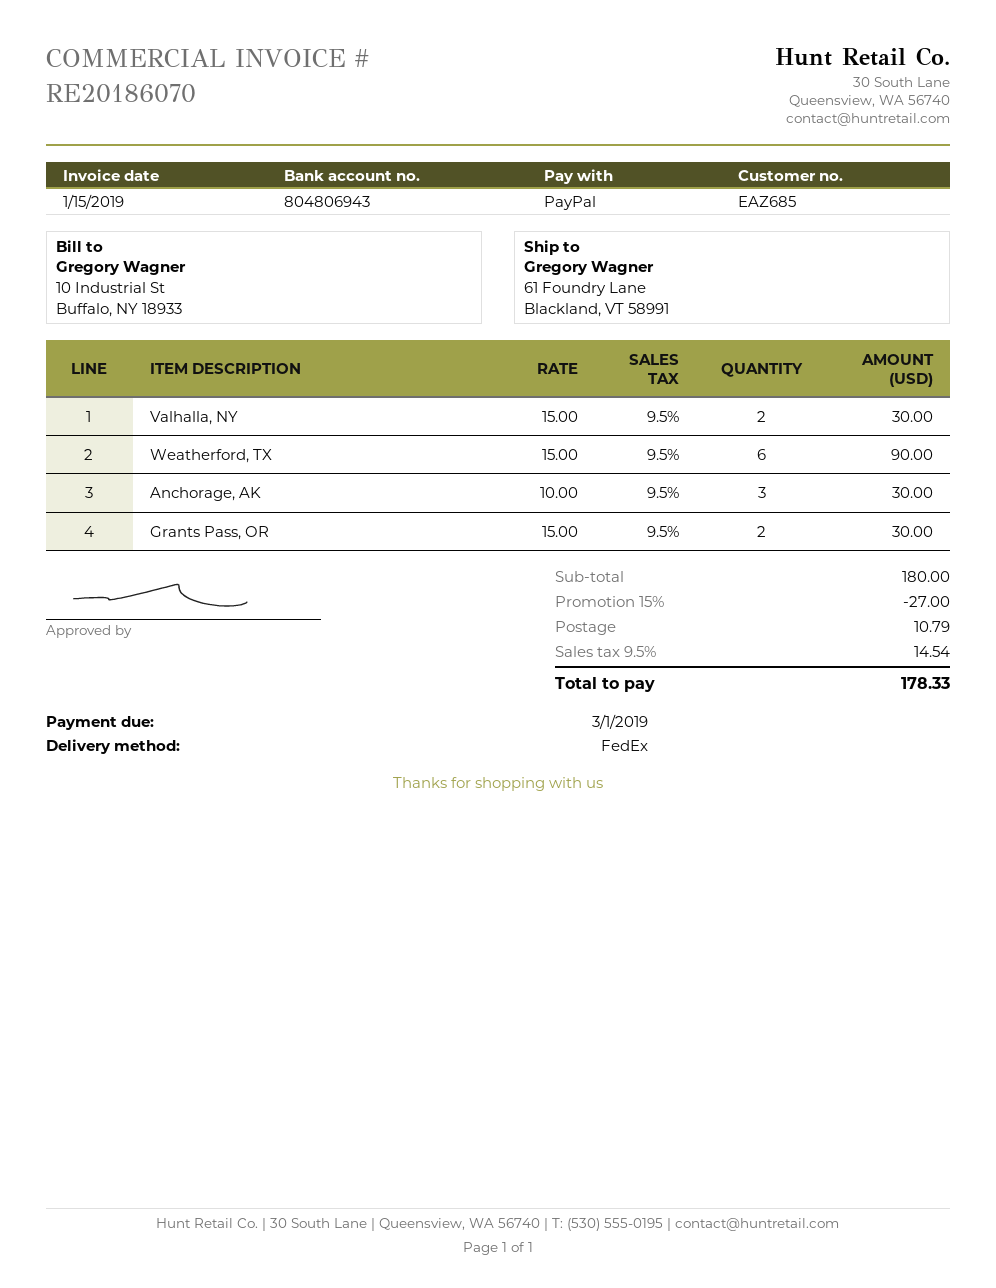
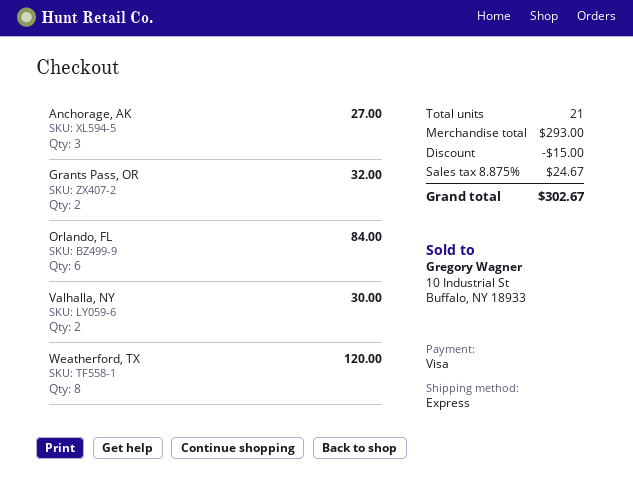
payment method: PayPal -> Visa
shipping method: FedEx -> express
Weatherford, TX: 6 for 90.00 -> 8 for 120.00
Anchorage, AK: 3 for 30.00 -> 3 for 27.00
Grants Pass, OR: 2 for 30.00 -> 2 for 32.00
Orlando, FL: none -> 6 for 84.00
subtotal: 180.00 -> 293.00
discount: 27.00 -> 15.00
shipping: 10.79 -> none
tax: 9.5% = 14.54 -> 8.875% = 24.67
total: 178.33 -> 302.67

